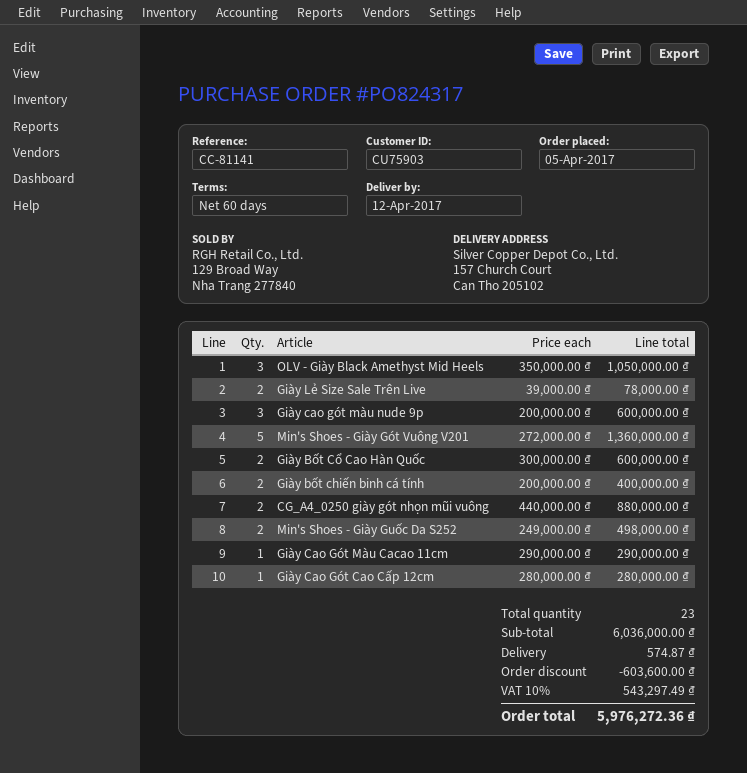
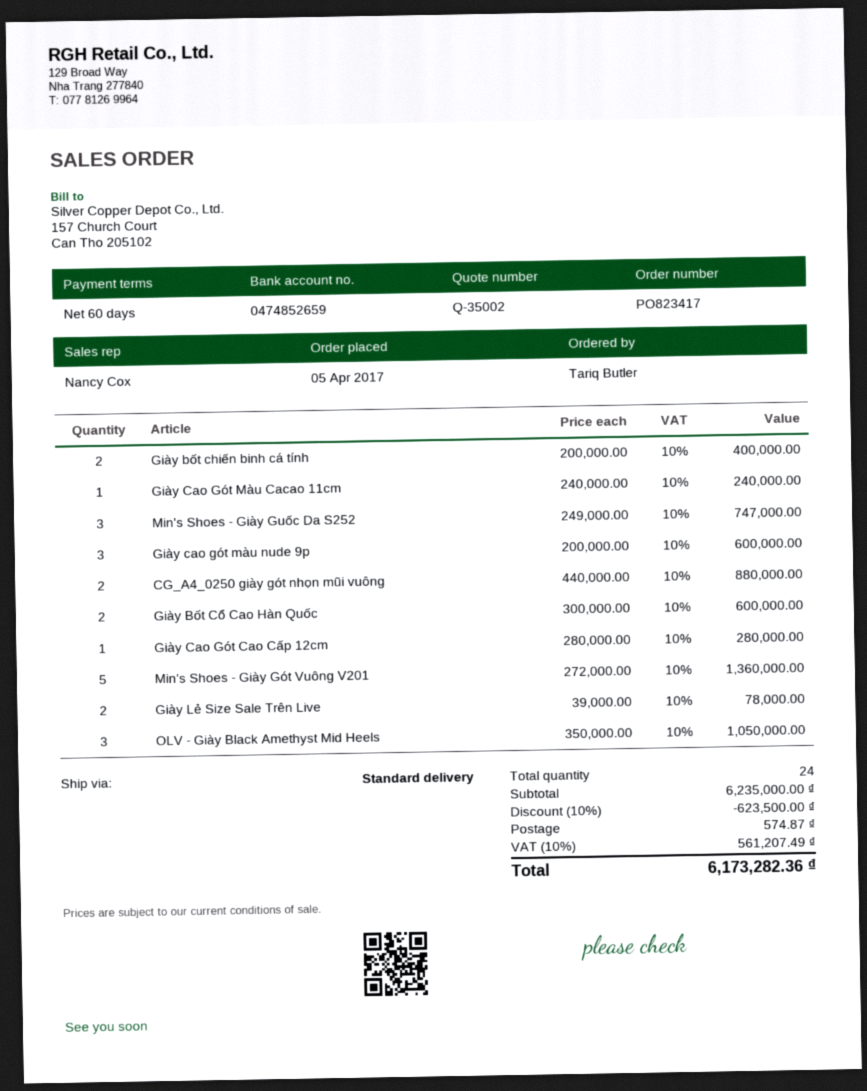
order number: PO824317 -> PO823417
Min's Shoes - Giày Guốc Da S252: 2 x 249000.00 = 498000.00 -> 3 x 249000.00 = 747000.00
Giày Cao Gót Màu Cacao 11cm: 1 x 290000.00 = 290000.00 -> 1 x 240000.00 = 240000.00
total quantity: 23 -> 24
subtotal: 6036000.00 -> 6235000.00
discount: 603600.00 -> 623500.00
tax: 10% = 543297.49 -> 10% = 561207.49
total: 5976272.36 -> 6173282.36

